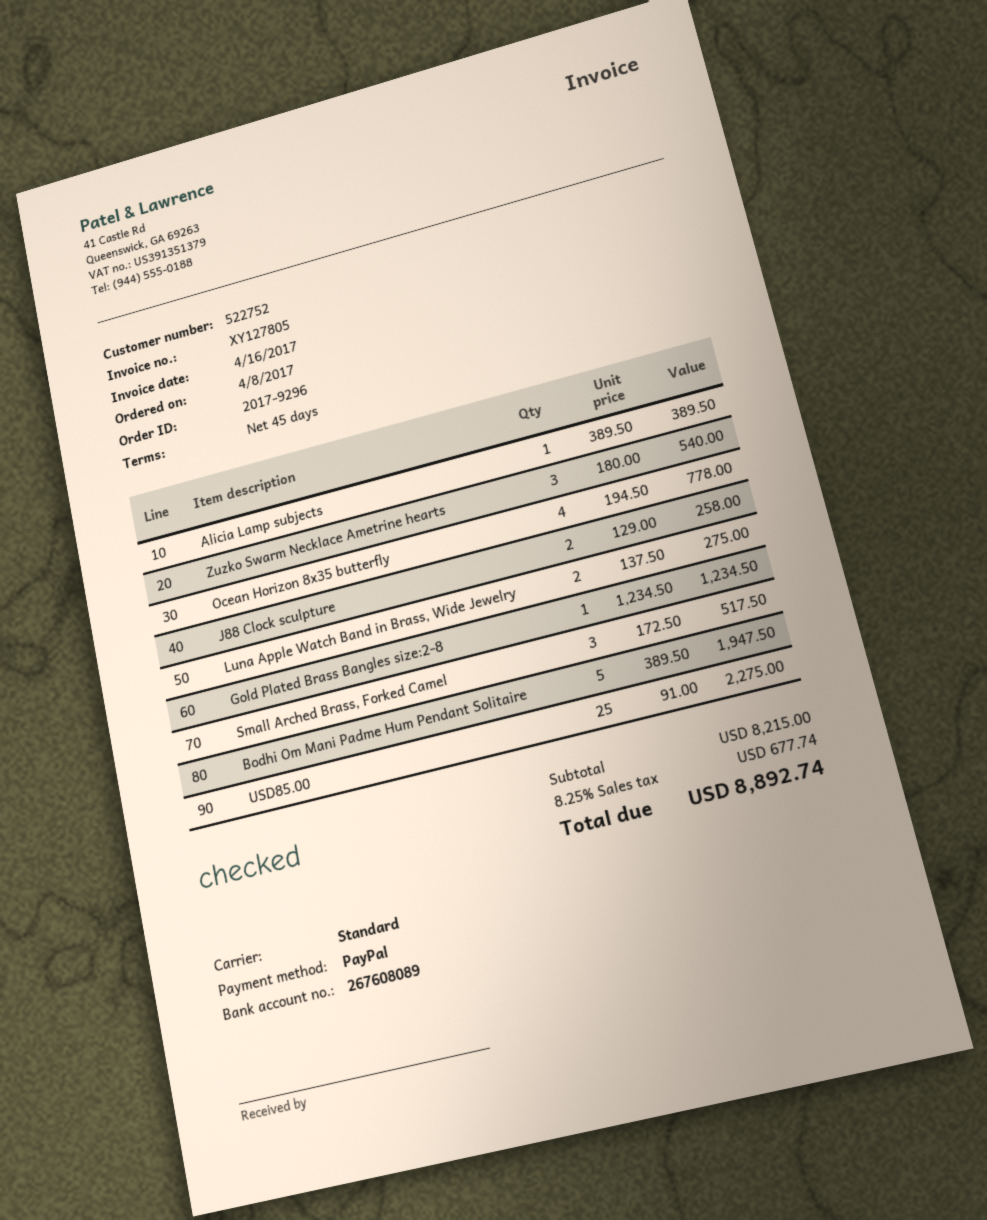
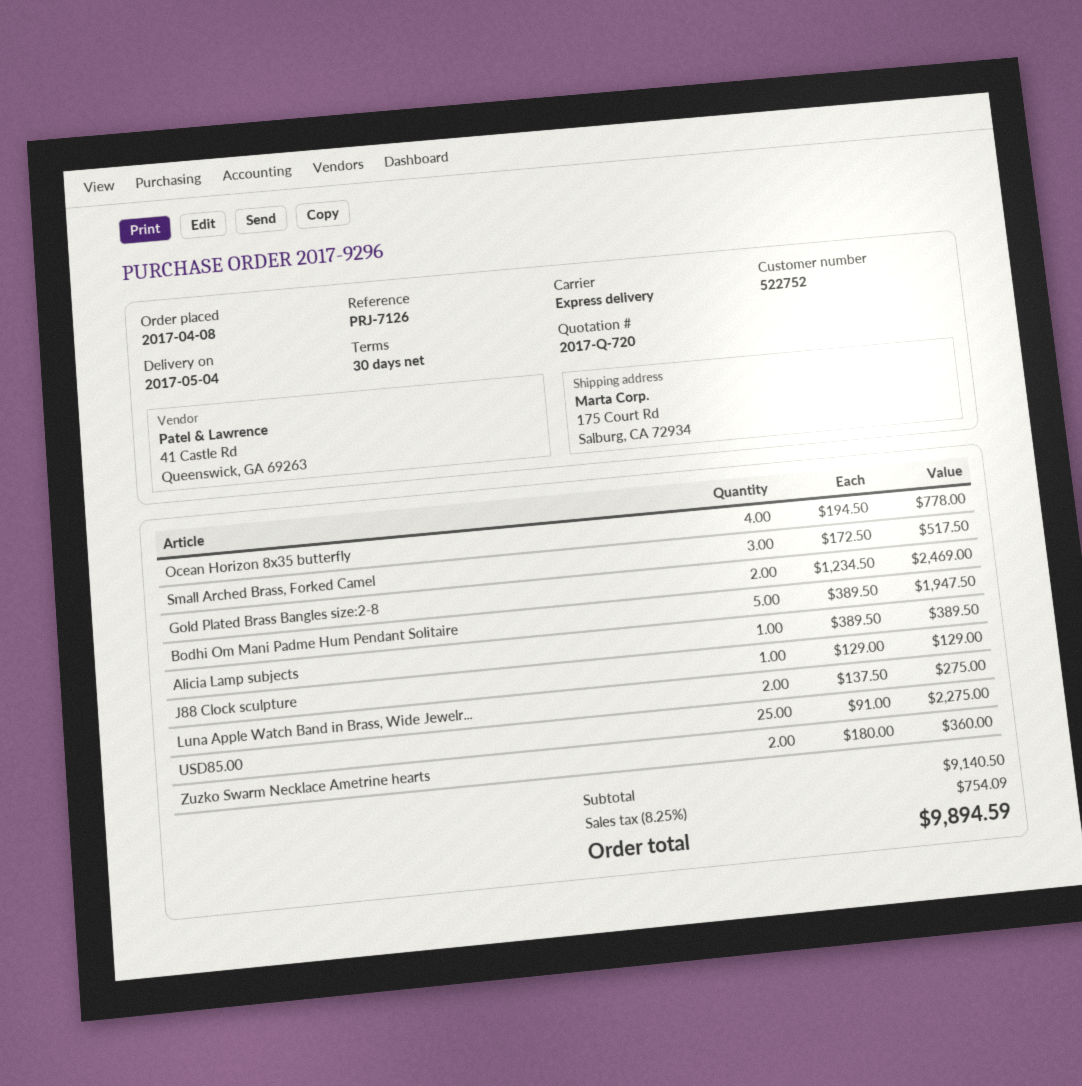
payment terms: 45 days -> 30 days
shipping method: standard -> express
Zuzko Swarm Necklace Ametrine hearts: 3 x 180.00 = 540.00 -> 2 x 180.00 = 360.00
J88 Clock sculpture: 2 x 129.00 = 258.00 -> 1 x 129.00 = 129.00
Gold Plated Brass Bangles size:2-8: 1 x 1234.50 = 1234.50 -> 2 x 1234.50 = 2469.00
subtotal: 8215.00 -> 9140.50
tax: 8.25% = 677.74 -> 8.25% = 754.09
total: 8892.74 -> 9894.59

